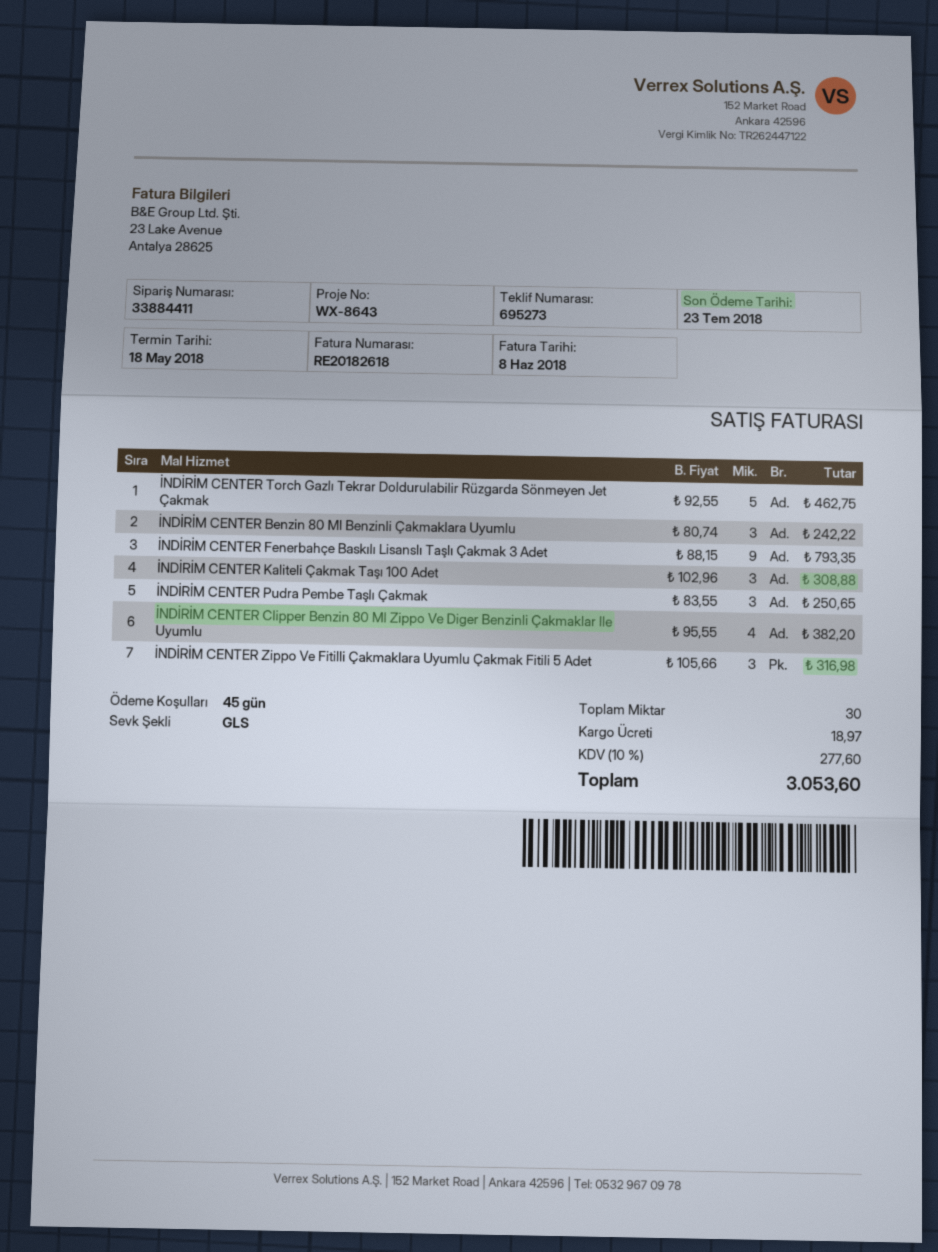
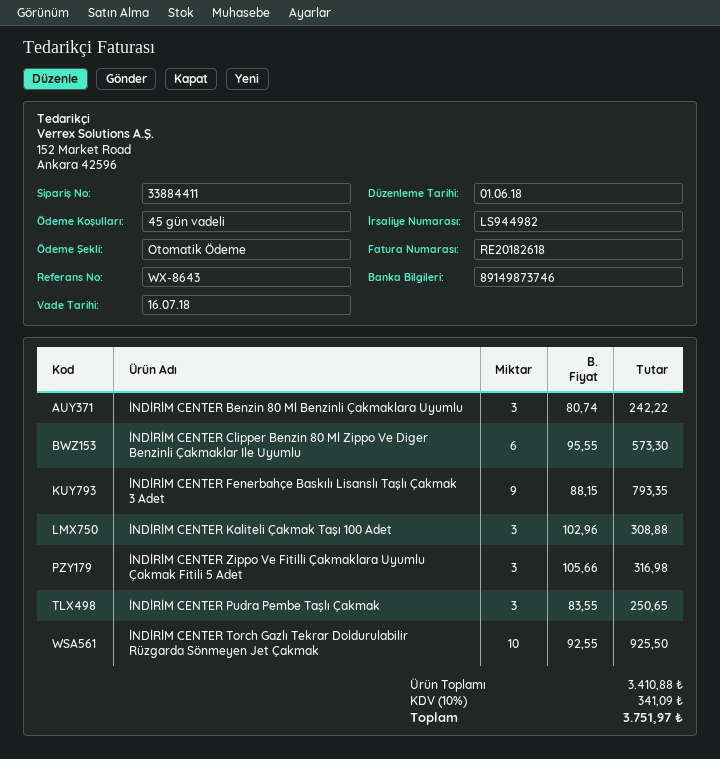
invoice date: 2018-06-08 -> 2018-06-01
due date: 2018-07-23 -> 2018-07-16
İNDİRİM CENTER Torch Gazlı Tekrar Doldurulabilir Rüzgarda Sönmeyen Jet Çakmak: 5 x 92.55 = 462.75 -> 10 x 92.55 = 925.50
İNDİRİM CENTER Clipper Benzin 80 Ml Zippo Ve Diger Benzinli Çakmaklar Ile Uyumlu: 4 x 95.55 = 382.20 -> 6 x 95.55 = 573.30
shipping: 18.97 -> none
tax: 10% = 277.60 -> 10% = 341.09
total: 3053.60 -> 3751.97

